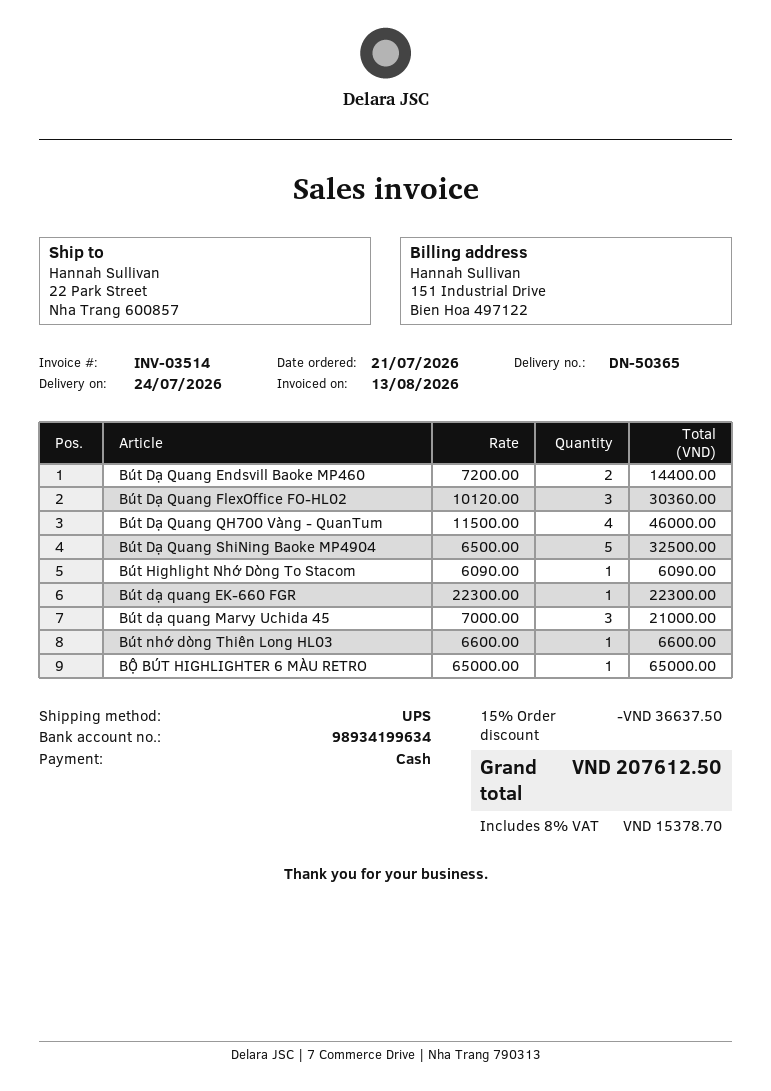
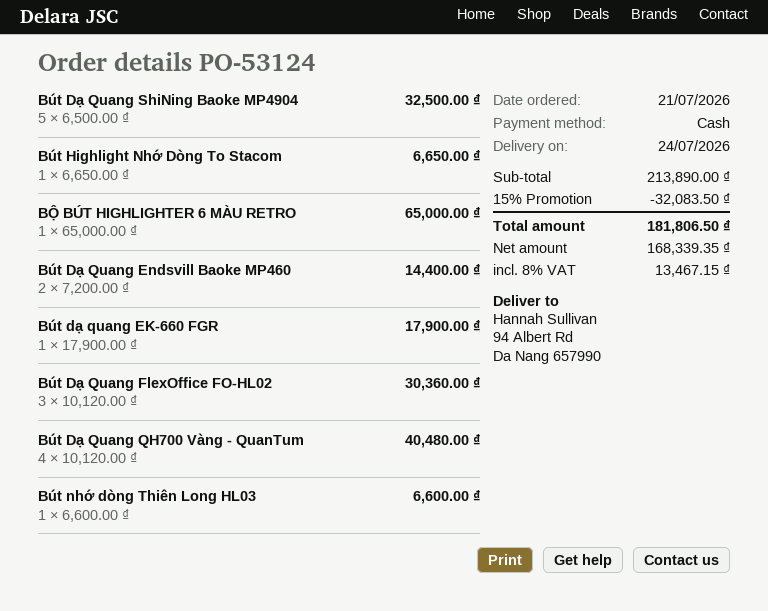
ship to: 22 Park Street, Nha Trang 600857 -> 94 Albert Rd, Da Nang 657990
Bút Dạ Quang QH700 Vàng - QuanTum: 4 x 11500.00 = 46000.00 -> 4 x 10120.00 = 40480.00
Bút Highlight Nhớ Dòng To Stacom: 1 x 6090.00 = 6090.00 -> 1 x 6650.00 = 6650.00
Bút dạ quang EK-660 FGR: 1 x 22300.00 = 22300.00 -> 1 x 17900.00 = 17900.00
Bút dạ quang Marvy Uchida 45: 3 x 7000.00 = 21000.00 -> none
discount: 15% = 36637.50 -> 15% = 32083.50
tax: 8% = 15378.70 -> 8% = 13467.15
total: 207612.50 -> 181806.50

